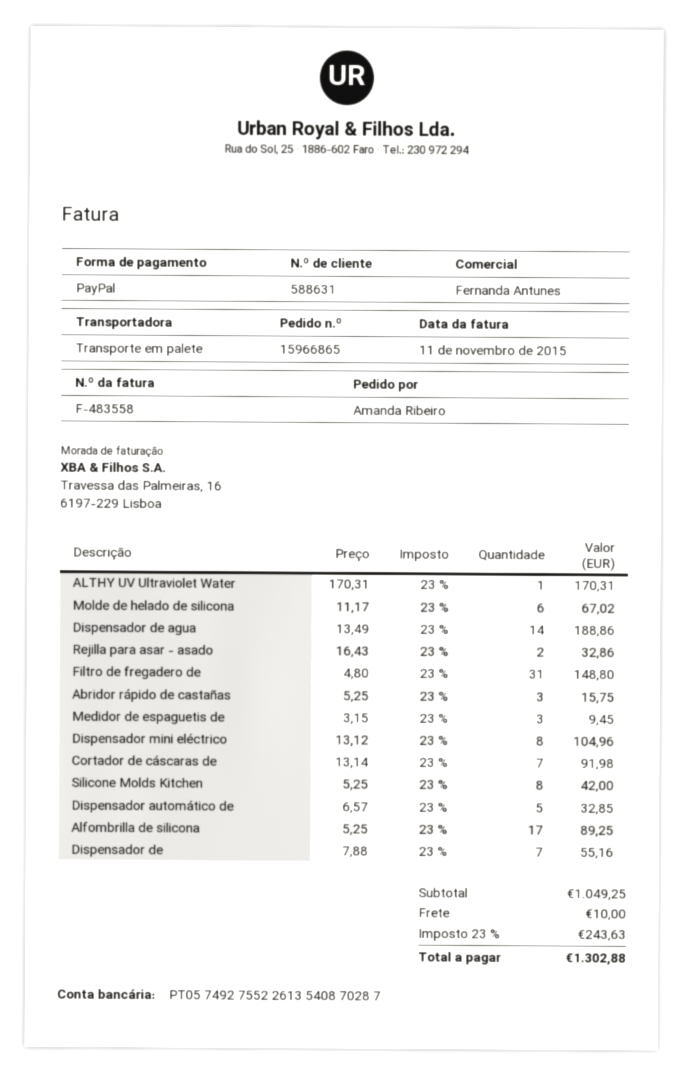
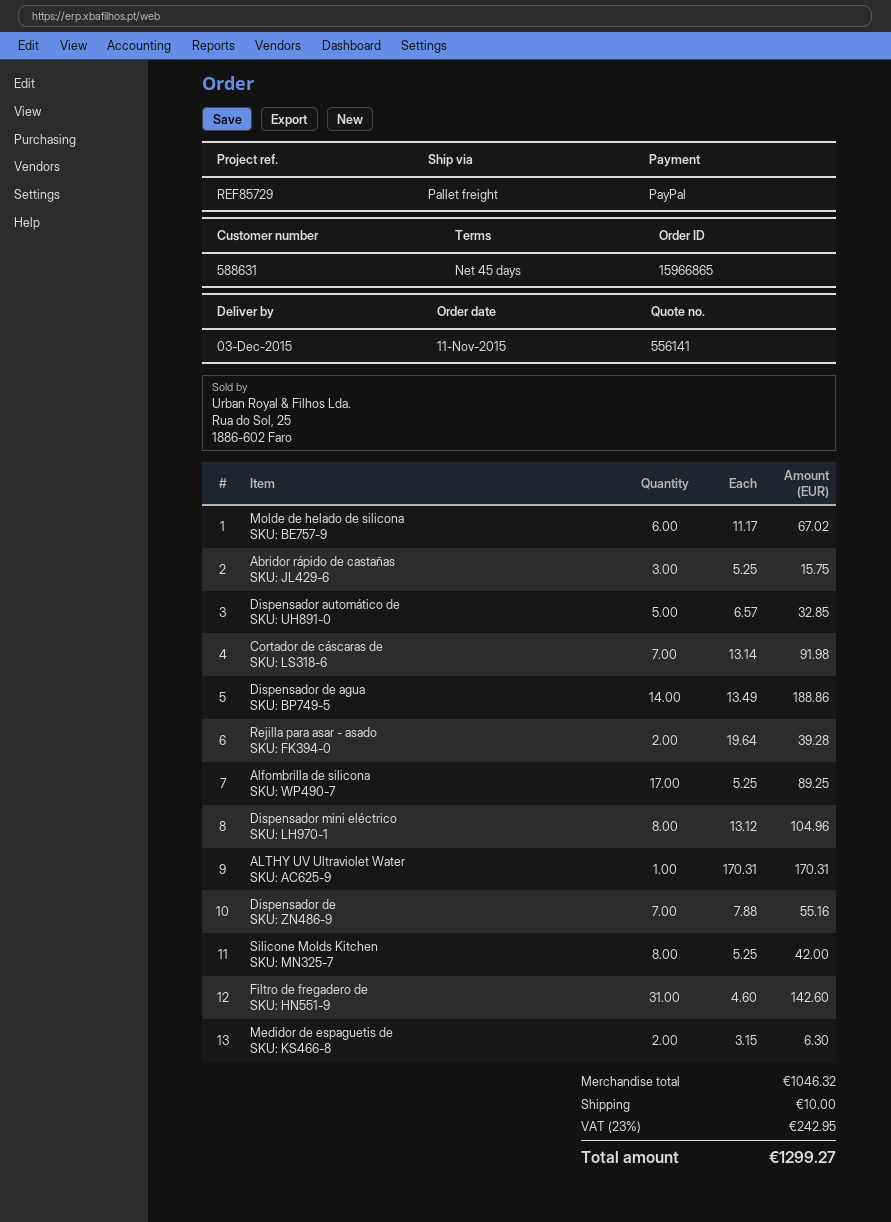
Rejilla para asar - asado: 2 x 16.43 = 32.86 -> 2 x 19.64 = 39.28
Filtro de fregadero de: 31 x 4.80 = 148.80 -> 31 x 4.60 = 142.60
Medidor de espaguetis de: 3 x 3.15 = 9.45 -> 2 x 3.15 = 6.30
subtotal: 1049.25 -> 1046.32
tax: 23% = 243.63 -> 23% = 242.95
total: 1302.88 -> 1299.27

